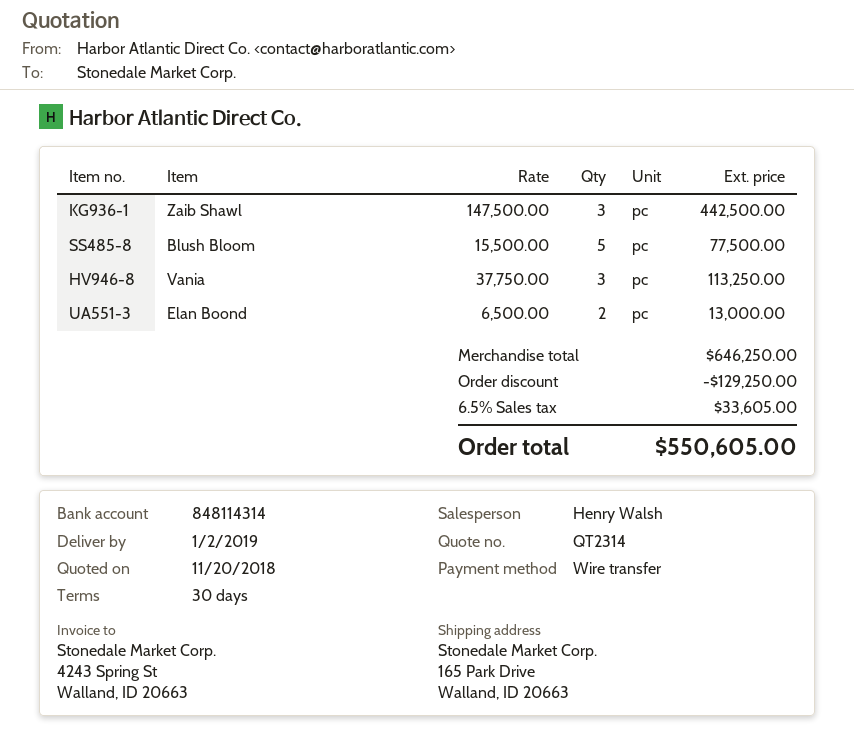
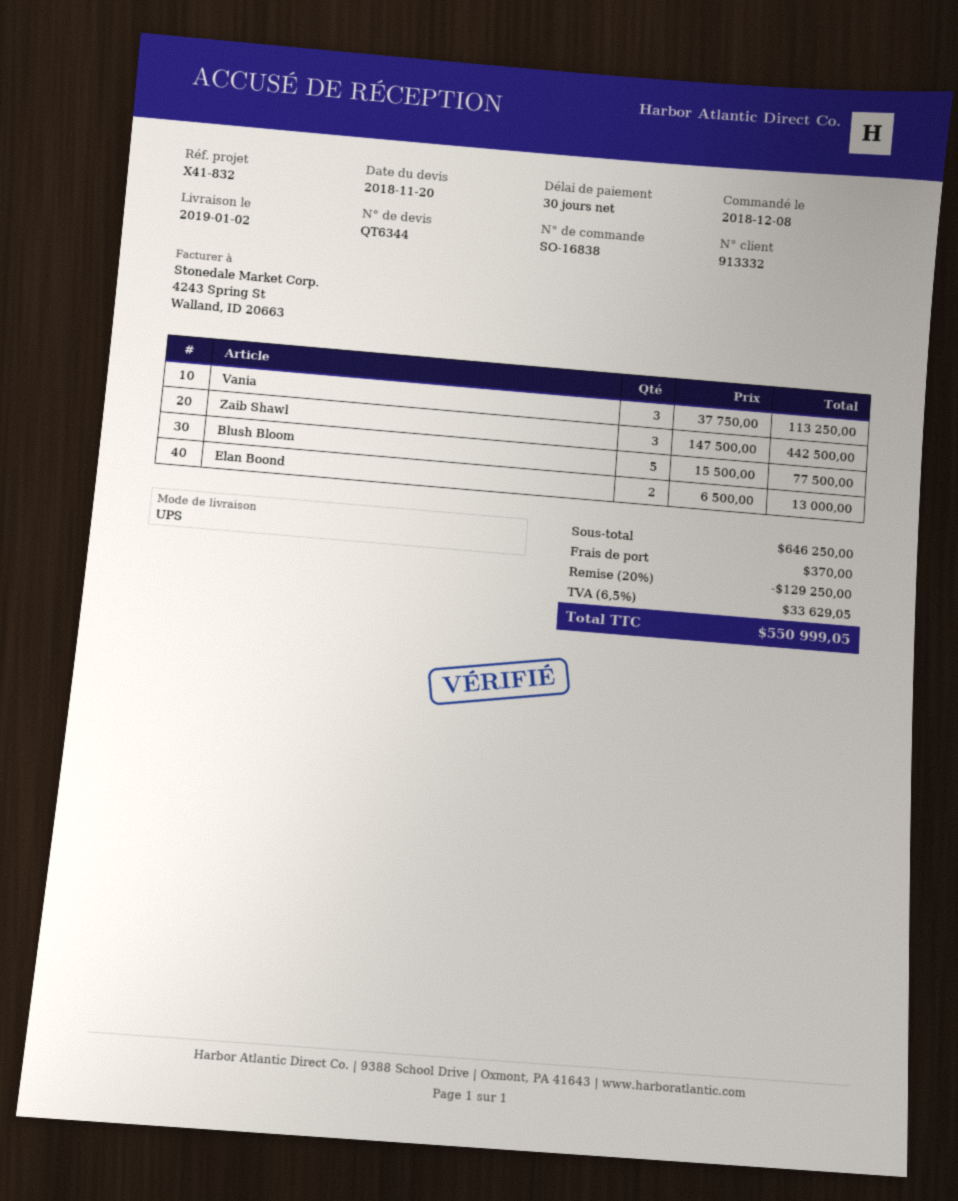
quote number: QT2314 -> QT6344
shipping: none -> 370.00
tax: 6.5% = 33605.00 -> 6.5% = 33629.05
total: 550605.00 -> 550999.05

